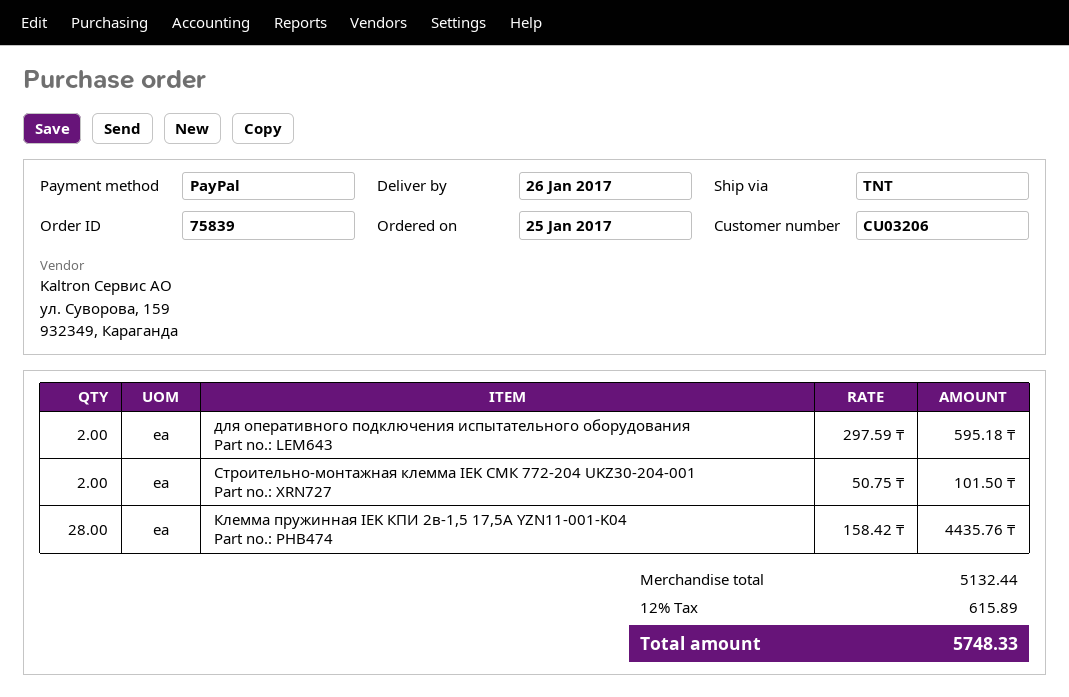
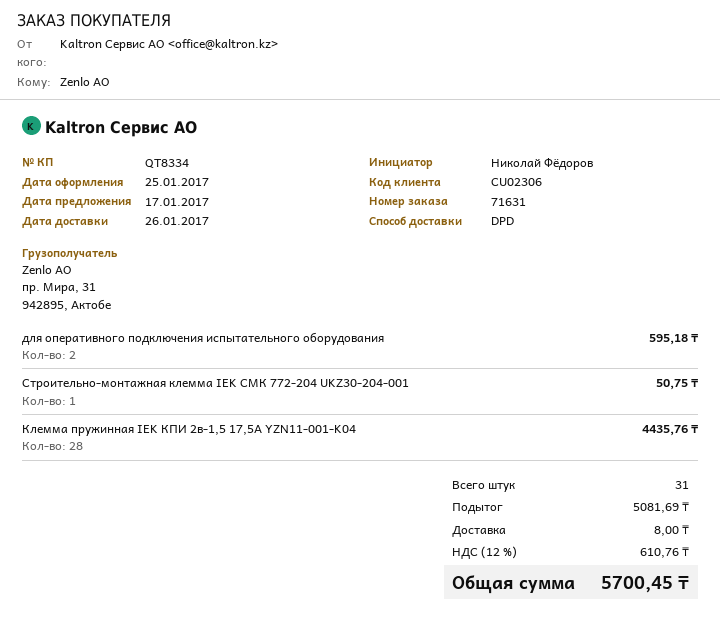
order number: 75839 -> 71631
customer number: CU03206 -> CU02306
shipping method: TNT -> DPD
Строительно-монтажная клемма IEK СМК 772-204 UKZ30-204-001: 2 for 101.50 -> 1 for 50.75
subtotal: 5132.44 -> 5081.69
shipping: none -> 8.00
tax: 12% = 615.89 -> 12% = 610.76
total: 5748.33 -> 5700.45

